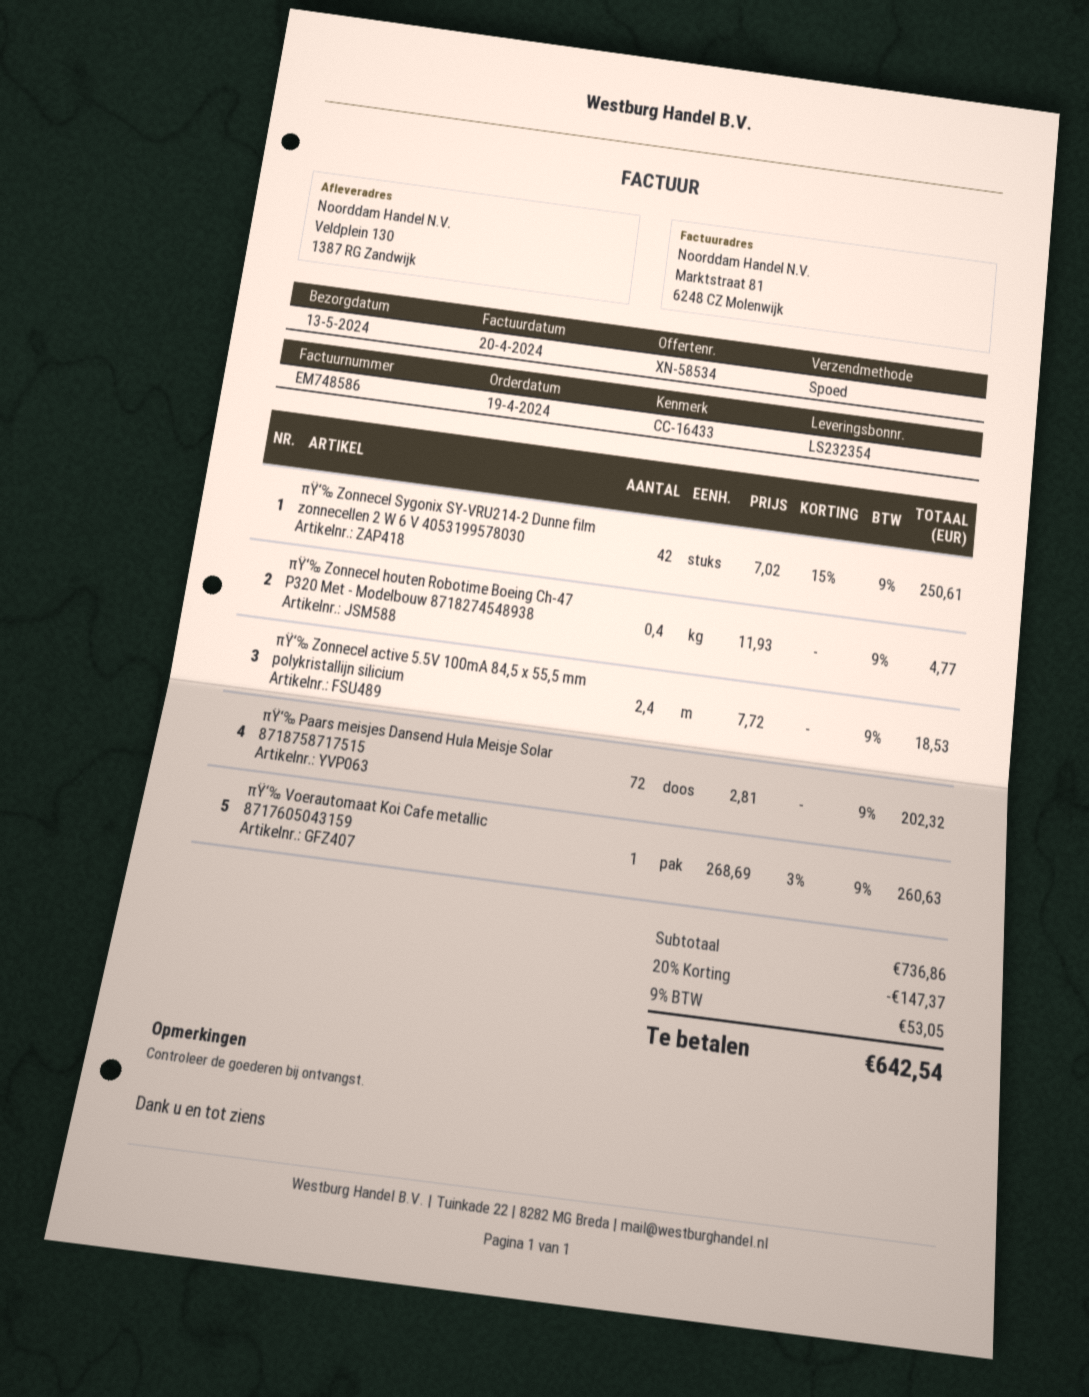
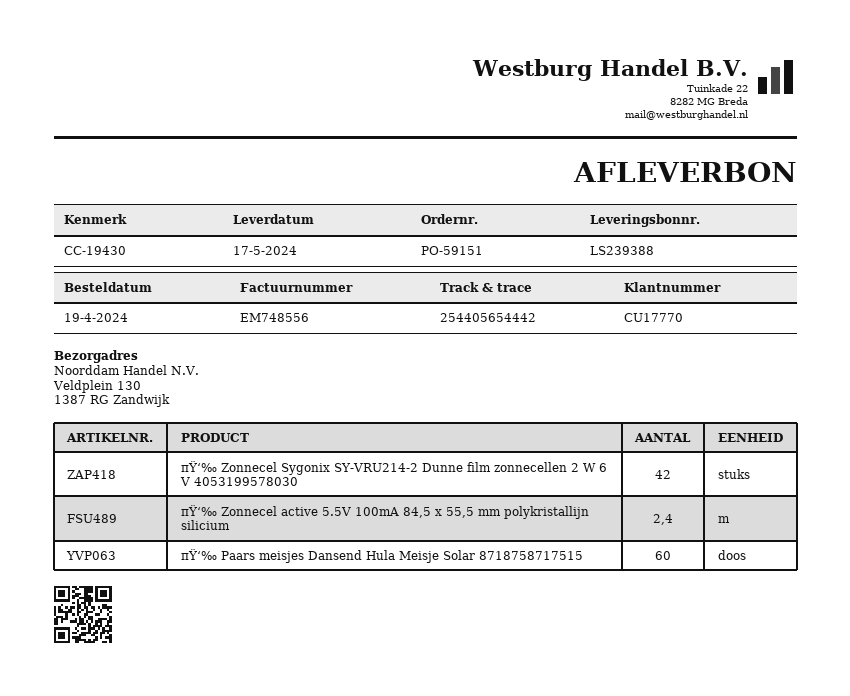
delivery note number: LS232354 -> LS239388
delivery date: 2024-05-13 -> 2024-05-17
invoice number: EM748586 -> EM748556
reference: CC-16433 -> CC-19430
πŸ‘‰ Zonnecel houten Robotime Boeing Ch-47 P320 Met - Modelbouw 8718274548938: 0.4 -> none
πŸ‘‰ Paars meisjes Dansend Hula Meisje Solar 8718758717515: 72 -> 60
πŸ‘‰ Voerautomaat Koi Cafe metallic 8717605043159: 1 -> none

